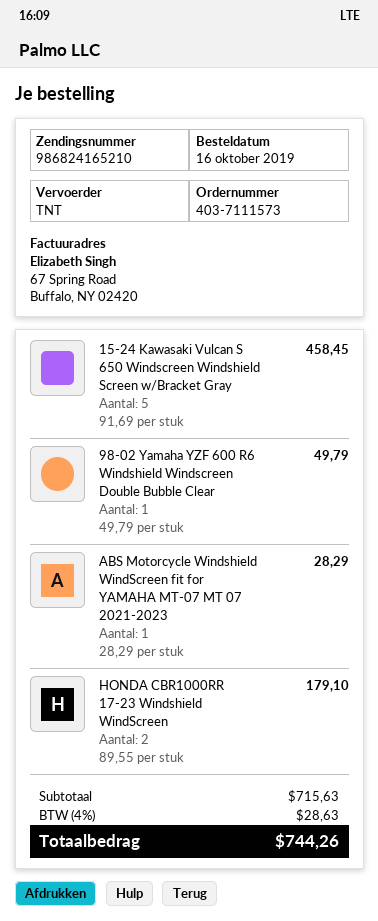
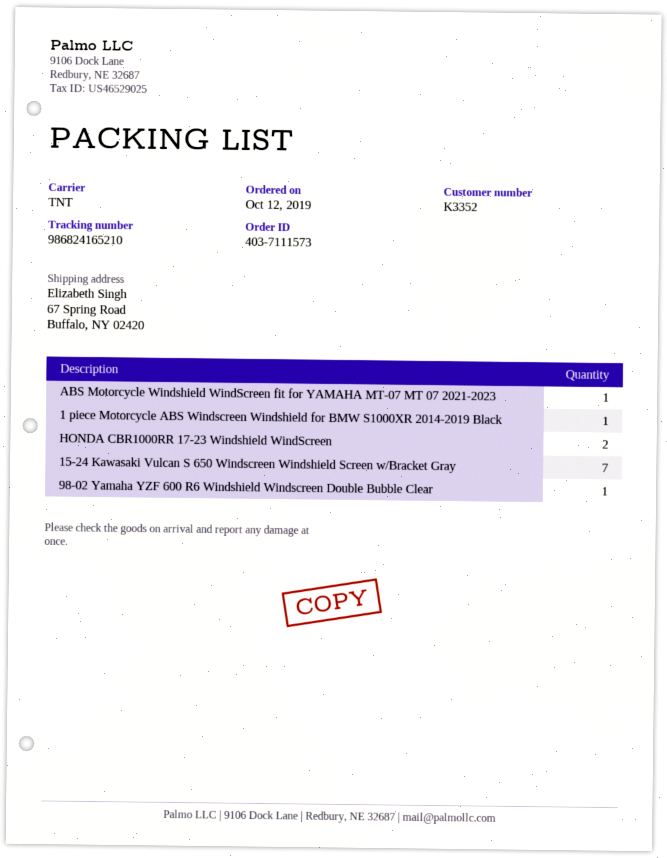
order date: 2019-10-16 -> 2019-10-12
15-24 Kawasaki Vulcan S 650 Windscreen Windshield Screen w/Bracket Gray: 5 -> 7
1 piece Motorcycle ABS Windscreen Windshield for BMW S1000XR 2014-2019 Black: none -> 1

